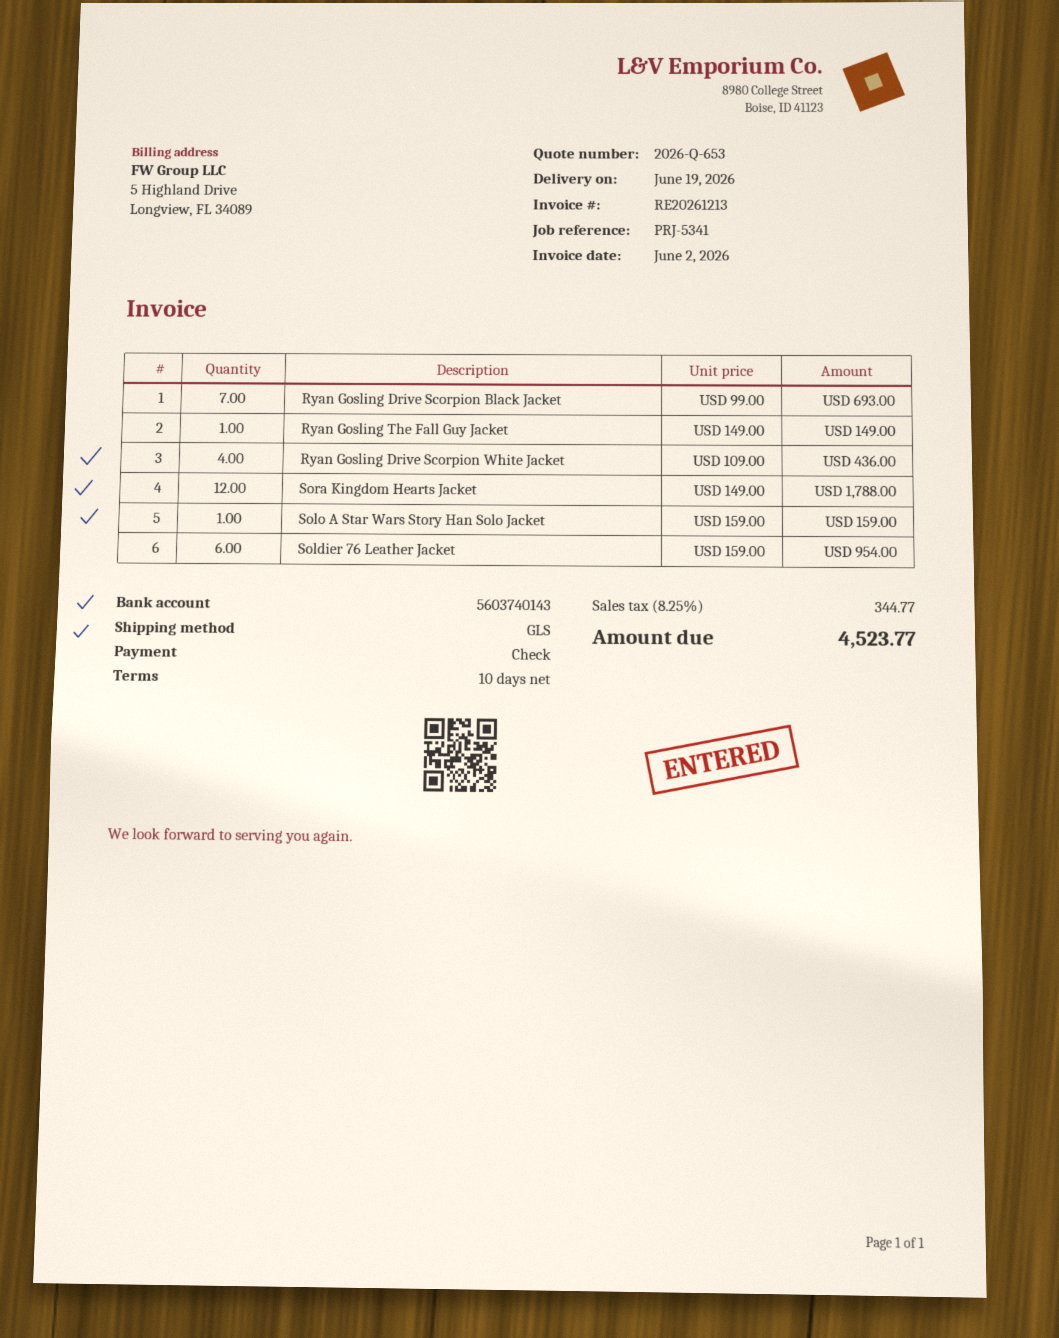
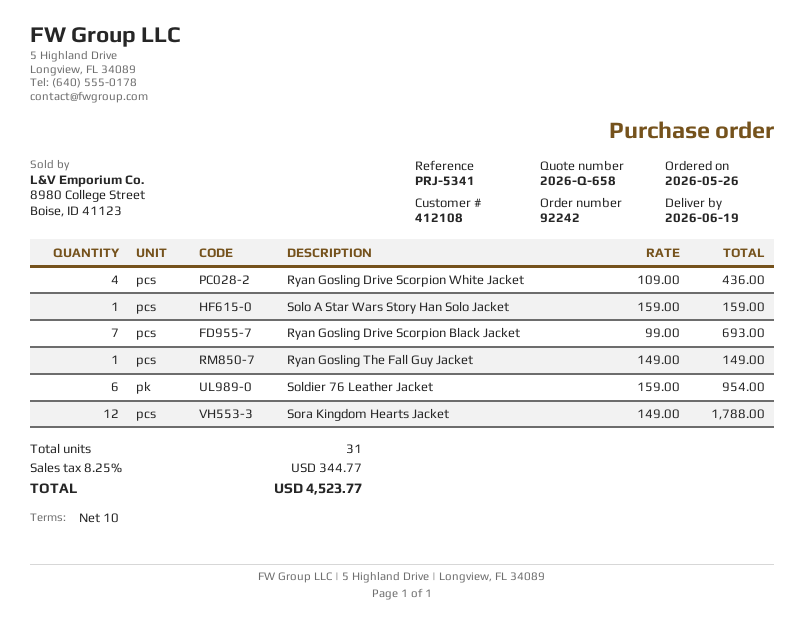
quote number: 2026-Q-653 -> 2026-Q-658

